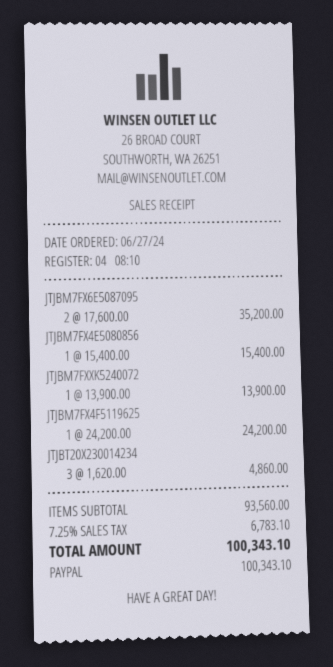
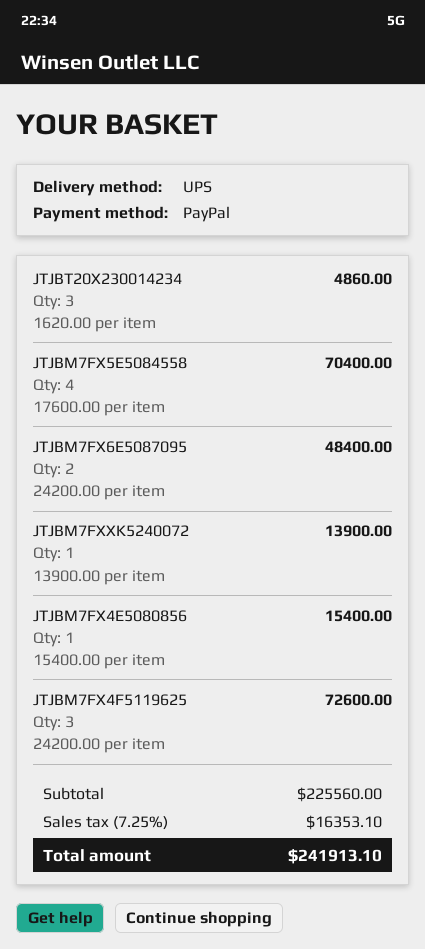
JTJBM7FX6E5087095: 2 x 17600.00 = 35200.00 -> 2 x 24200.00 = 48400.00
JTJBM7FX4F5119625: 1 x 24200.00 = 24200.00 -> 3 x 24200.00 = 72600.00
JTJBM7FX5E5084558: none -> 4 x 17600.00 = 70400.00
subtotal: 93560.00 -> 225560.00
tax: 7.25% = 6783.10 -> 7.25% = 16353.10
total: 100343.10 -> 241913.10

